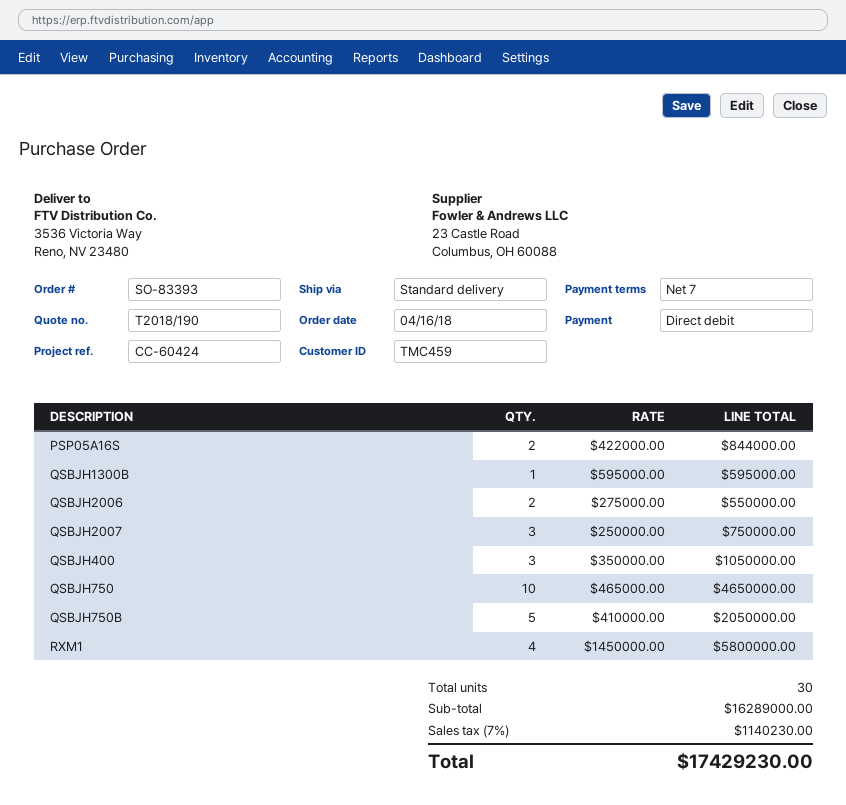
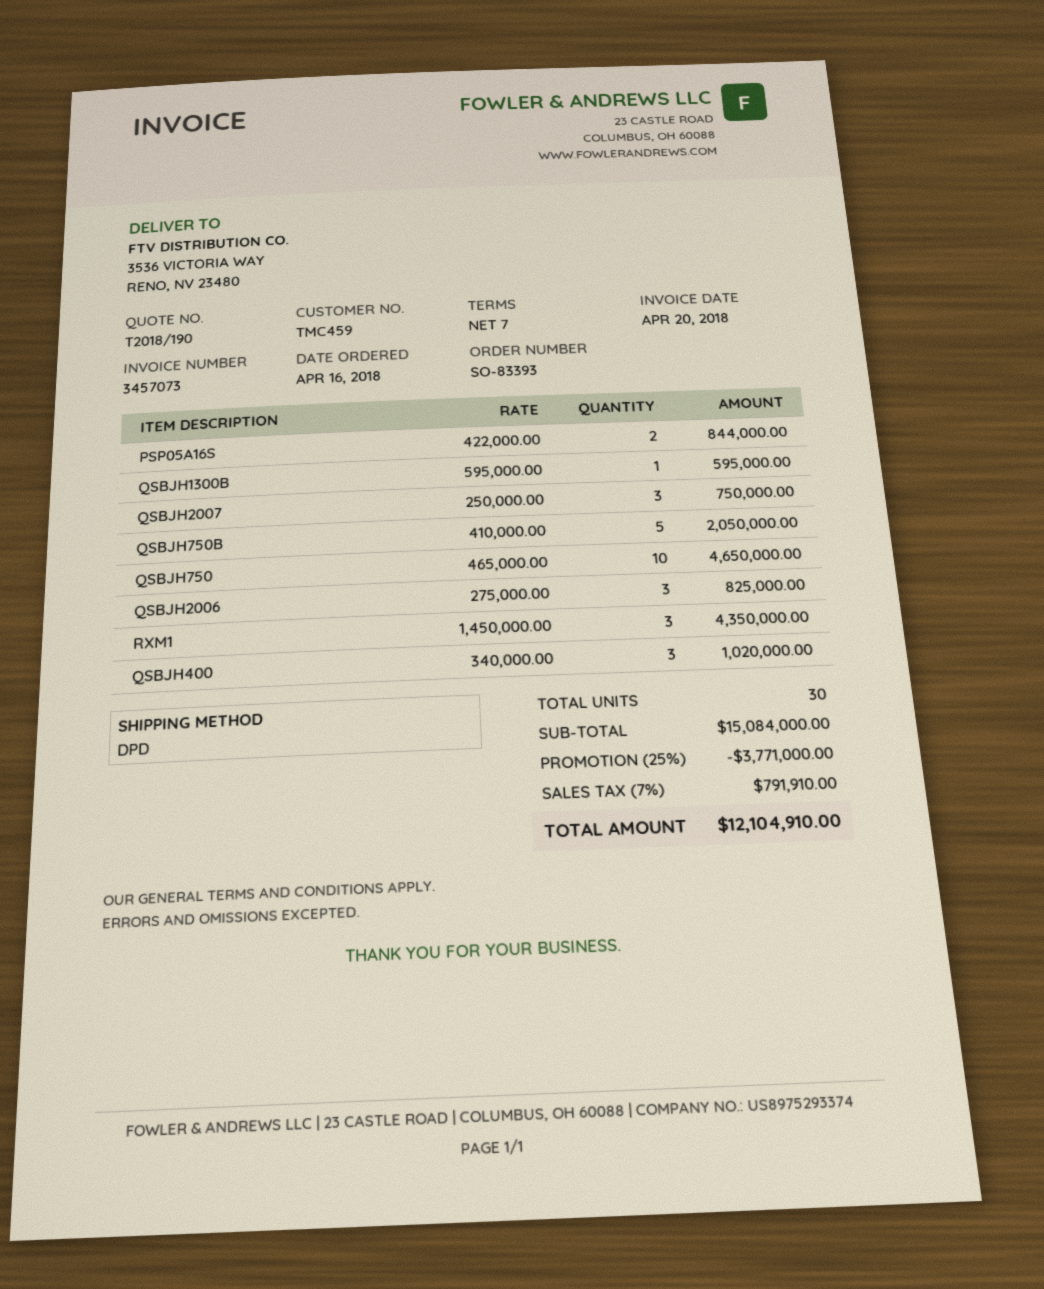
shipping method: standard -> DPD
QSBJH2006: 2 x 275000.00 = 550000.00 -> 3 x 275000.00 = 825000.00
QSBJH400: 3 x 350000.00 = 1050000.00 -> 3 x 340000.00 = 1020000.00
RXM1: 4 x 1450000.00 = 5800000.00 -> 3 x 1450000.00 = 4350000.00
subtotal: 16289000.00 -> 15084000.00
discount: none -> 25% = 3771000.00
tax: 7% = 1140230.00 -> 7% = 791910.00
total: 17429230.00 -> 12104910.00

